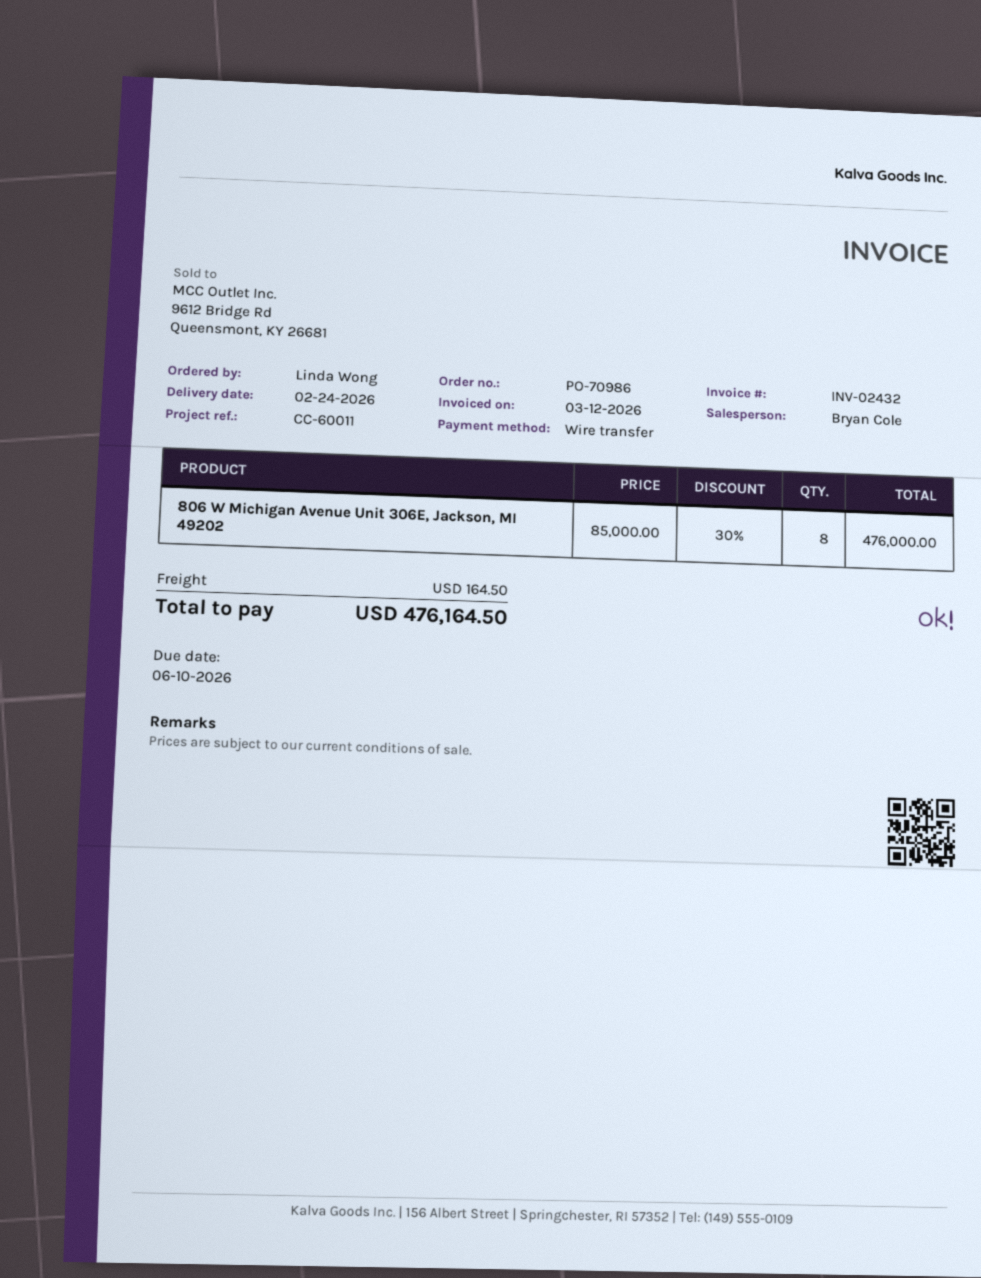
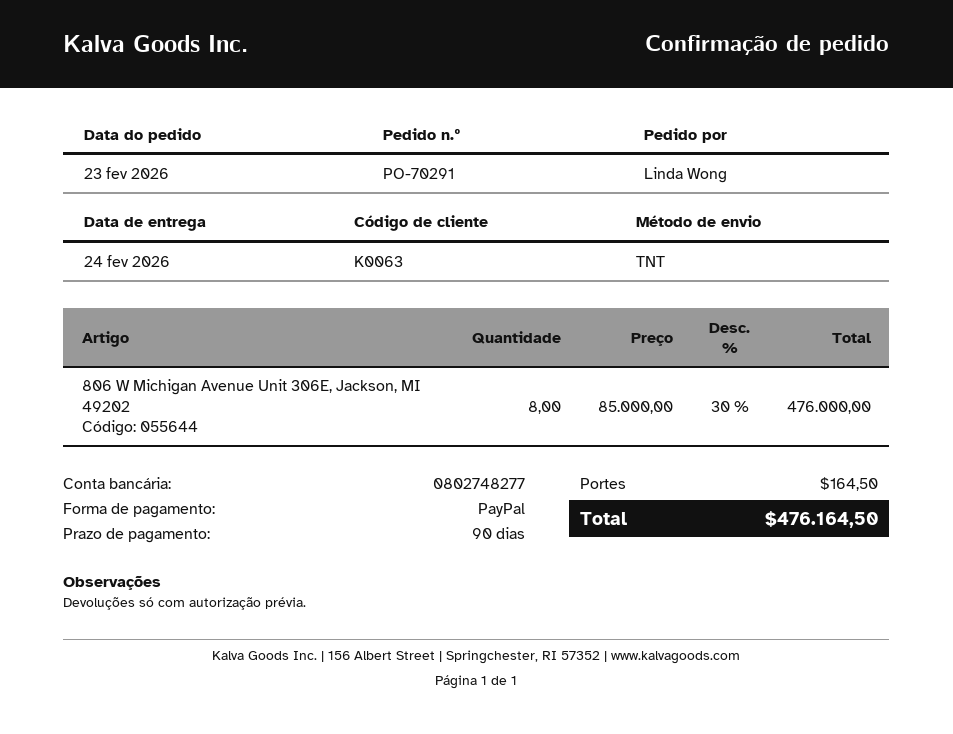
order number: PO-70986 -> PO-70291
payment method: bank transfer -> PayPal

